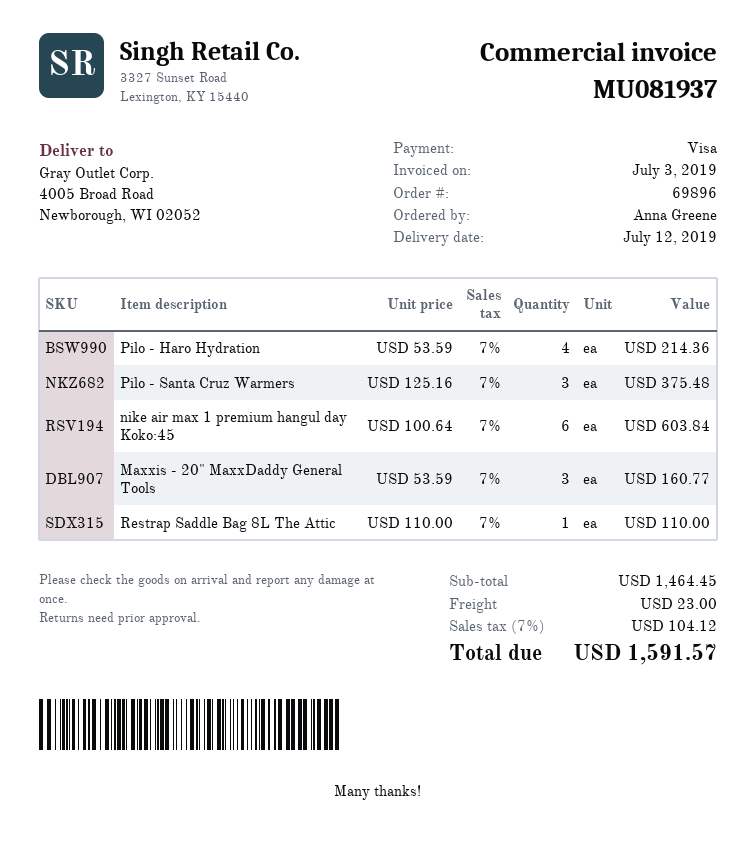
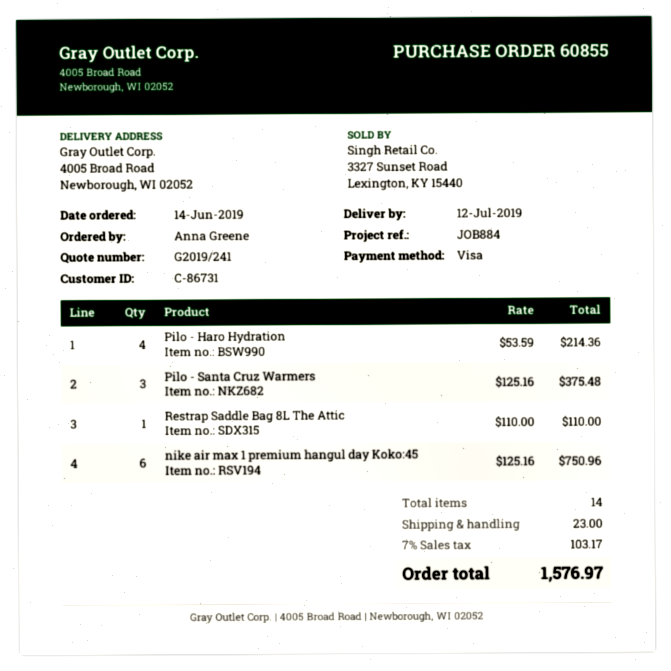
order number: 69896 -> 60855
nike air max 1 premium hangul day Koko:45: 6 x 100.64 = 603.84 -> 6 x 125.16 = 750.96
Maxxis - 20" MaxxDaddy General Tools: 3 x 53.59 = 160.77 -> none
tax: 7% = 104.12 -> 7% = 103.17
total: 1591.57 -> 1576.97

